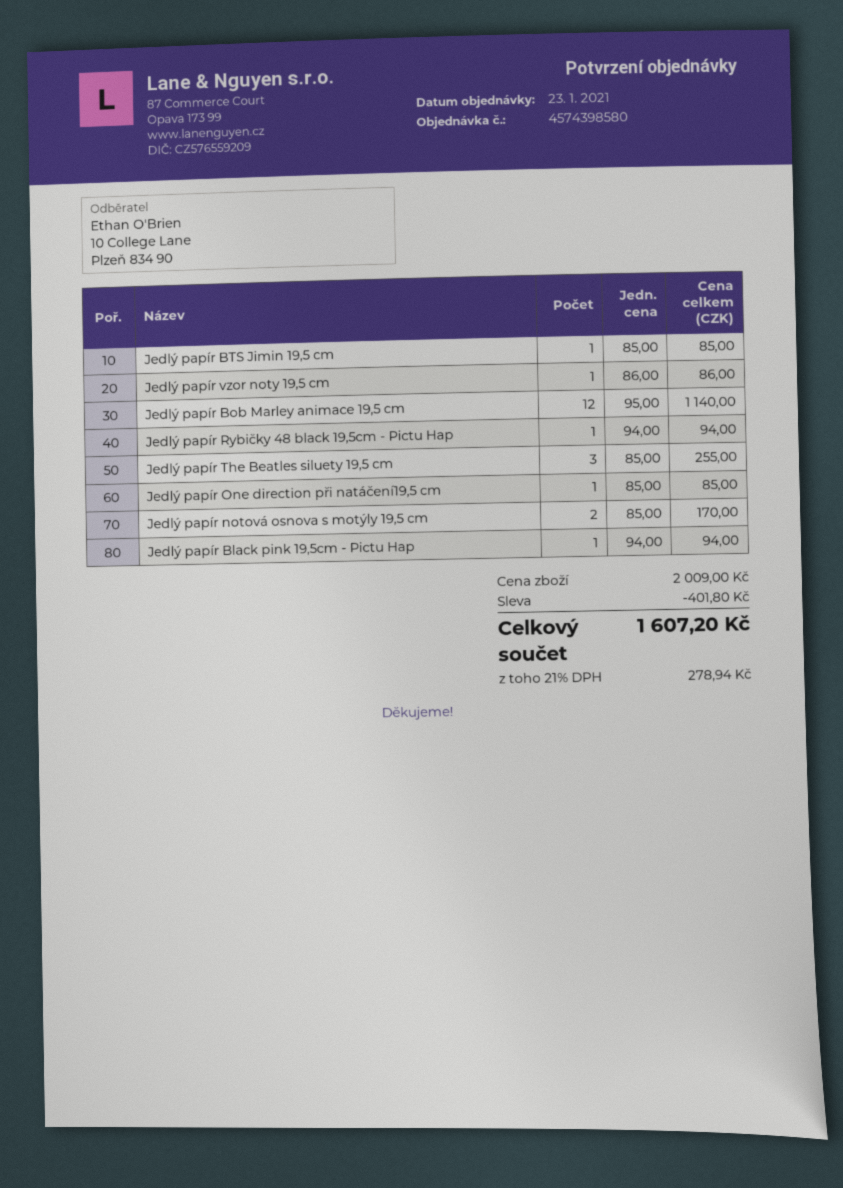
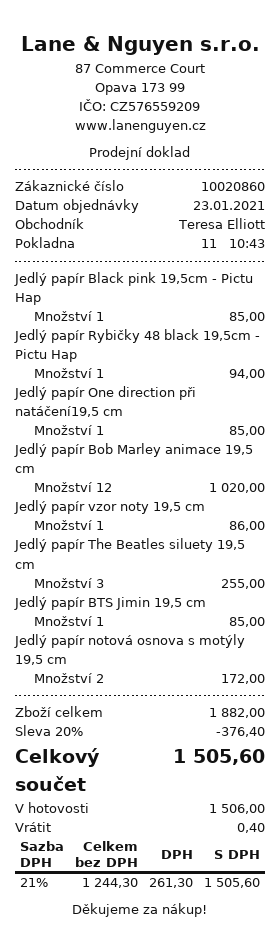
Jedlý papír Bob Marley animace 19,5 cm: 12 for 1140.00 -> 12 for 1020.00
Jedlý papír notová osnova s motýly 19,5 cm: 2 for 170.00 -> 2 for 172.00
Jedlý papír Black pink 19,5cm - Pictu Hap: 1 for 94.00 -> 1 for 85.00
subtotal: 2009.00 -> 1882.00
discount: 401.80 -> 376.40
tax: 21% = 278.94 -> 21% = 261.30
total: 1607.20 -> 1505.60

